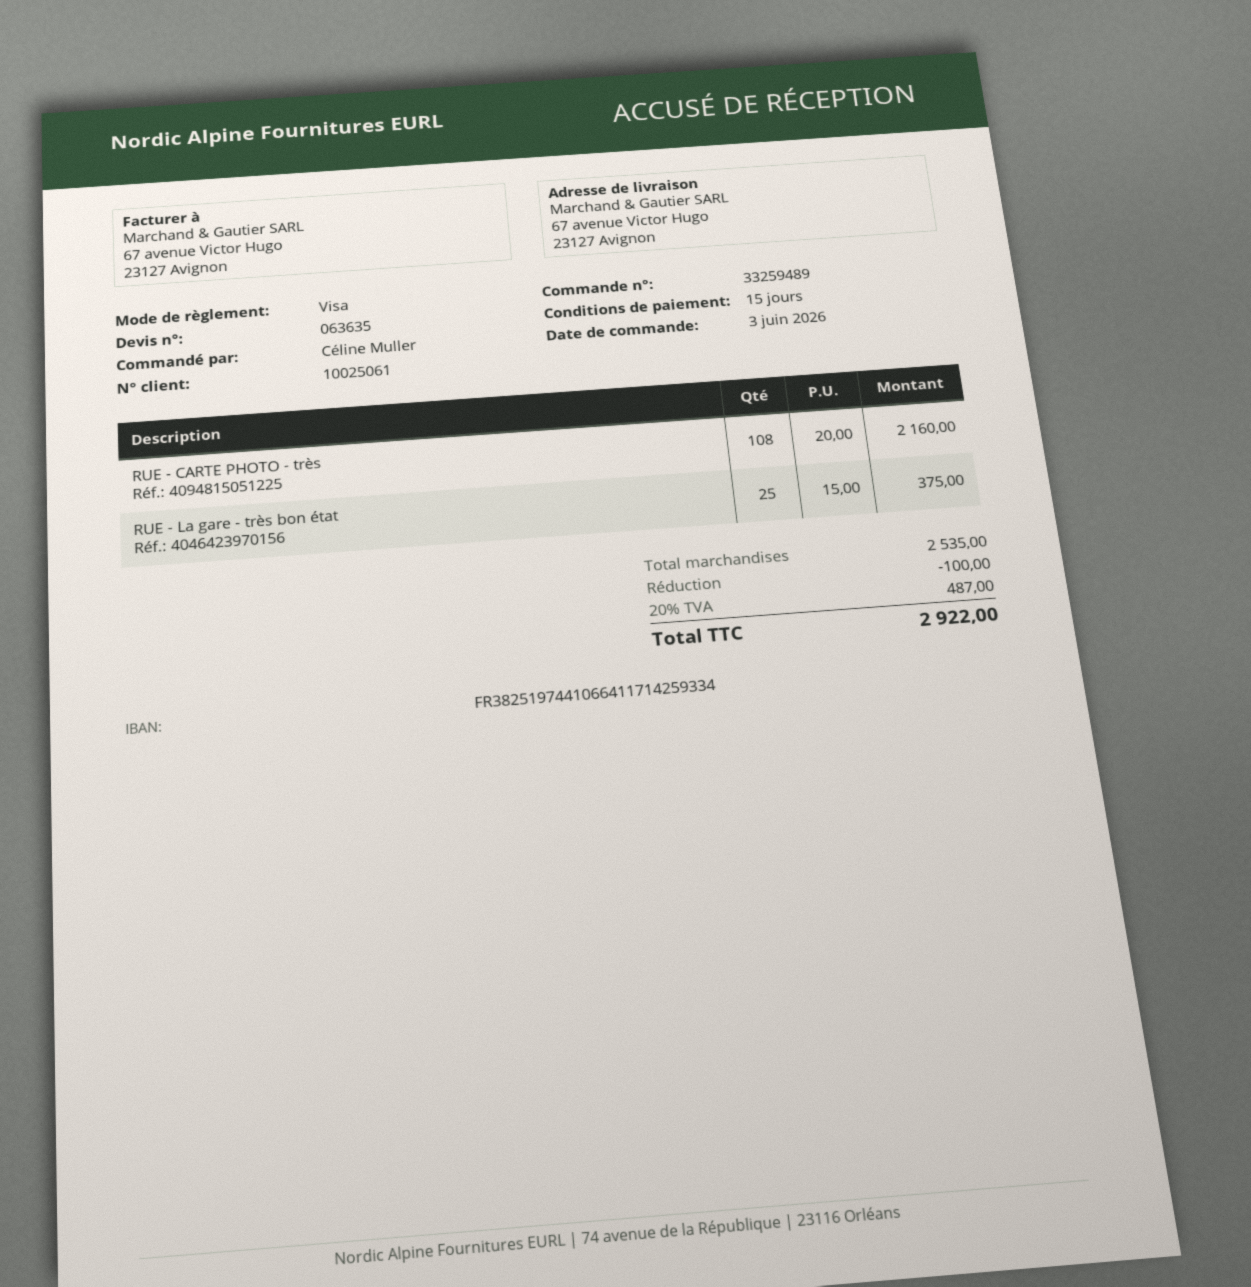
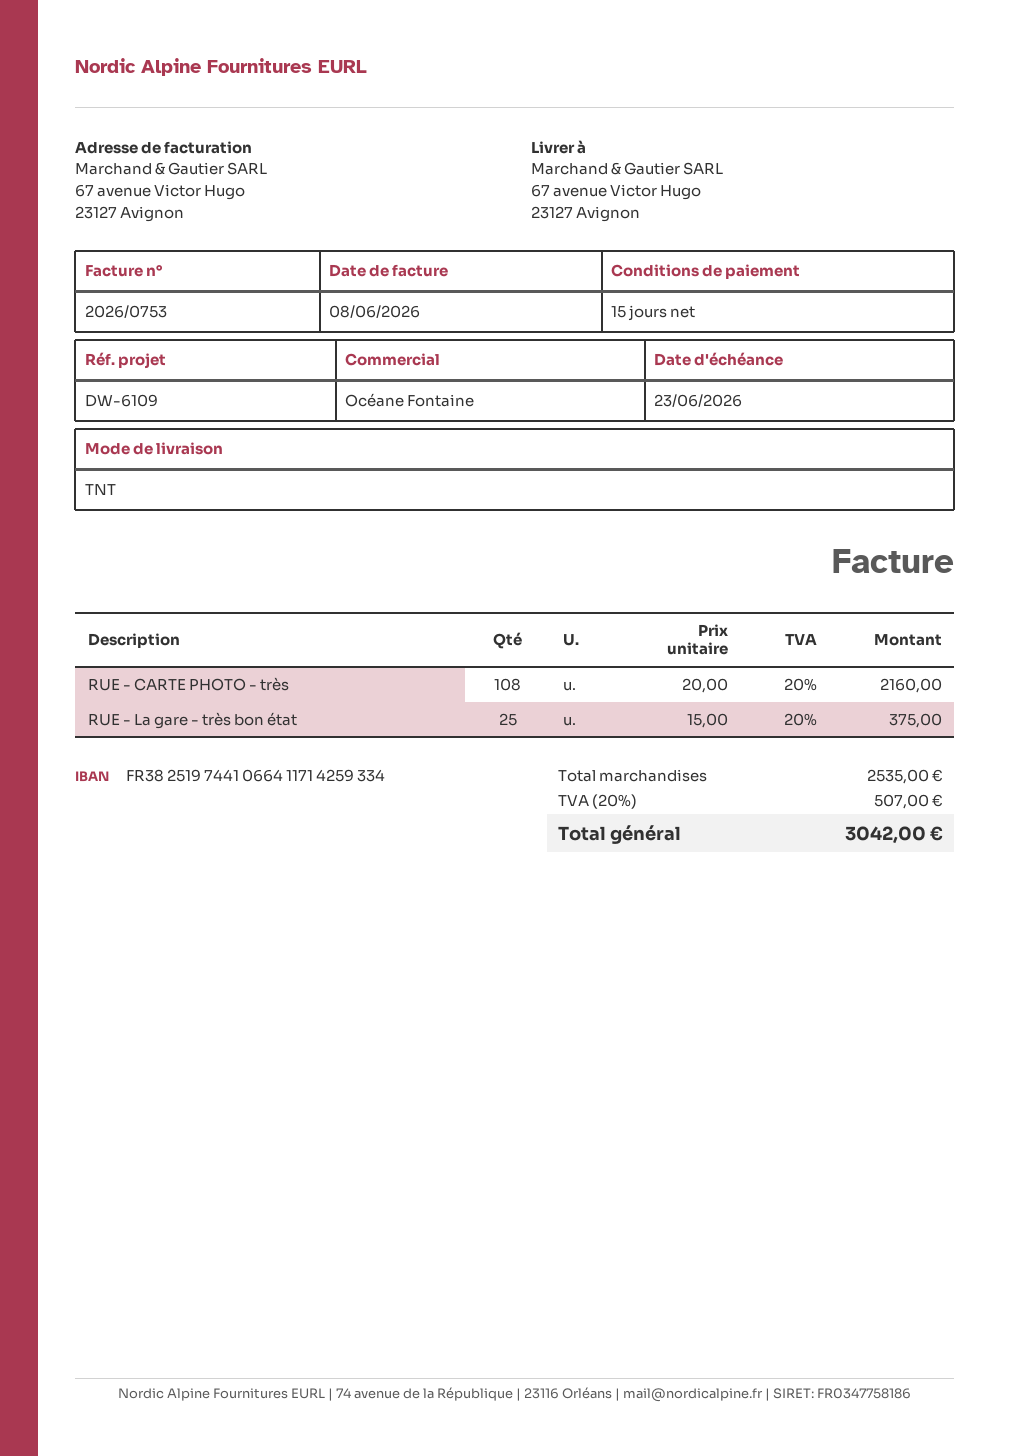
discount: 100.00 -> none
tax: 20% = 487.00 -> 20% = 507.00
total: 2922.00 -> 3042.00

